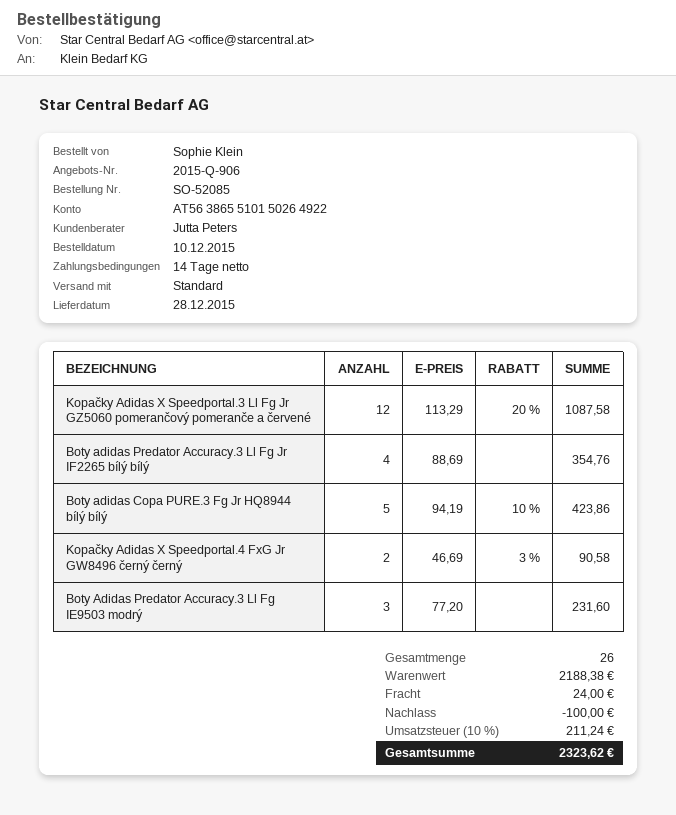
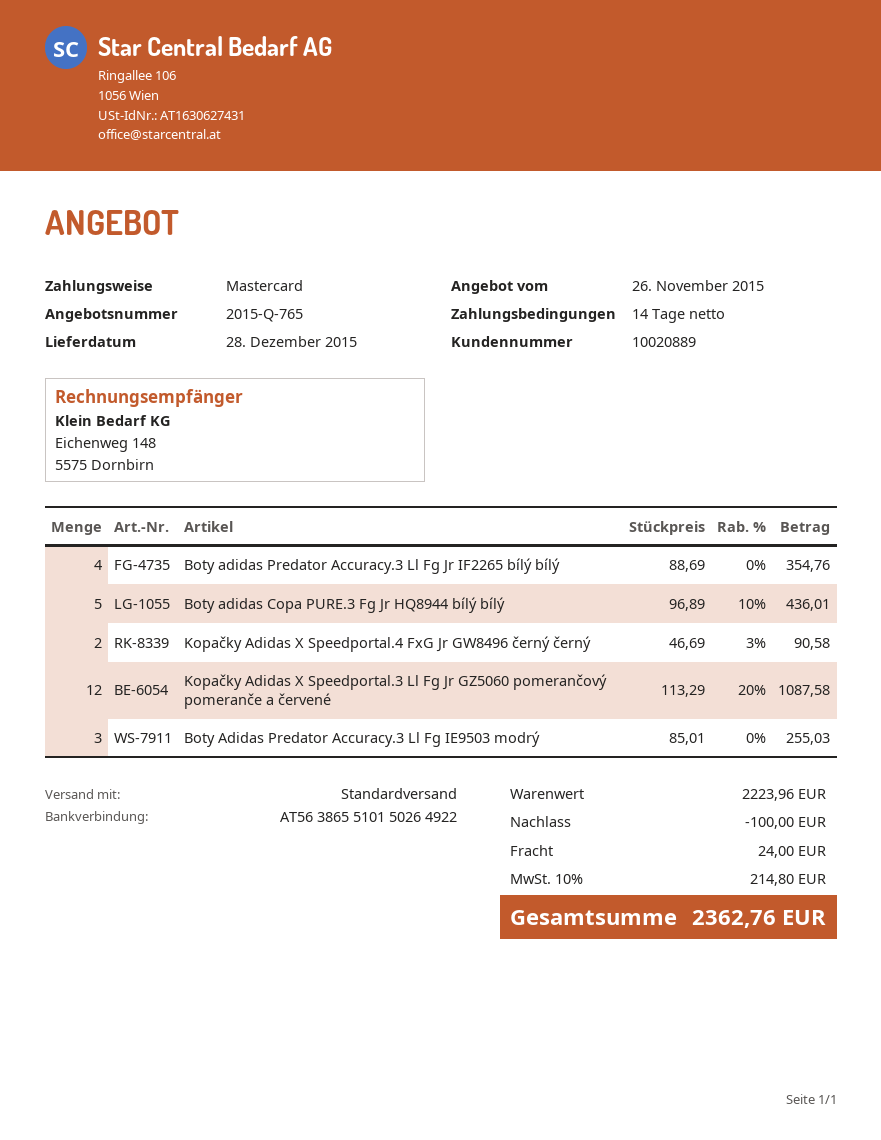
quote number: 2015-Q-906 -> 2015-Q-765
Boty adidas Copa PURE.3 Fg Jr HQ8944 bílý bílý: 5 x 94.19 - 10% = 423.86 -> 5 x 96.89 - 10% = 436.01
Boty Adidas Predator Accuracy.3 Ll Fg IE9503 modrý: 3 x 77.20 = 231.60 -> 3 x 85.01 = 255.03
subtotal: 2188.38 -> 2223.96
tax: 10% = 211.24 -> 10% = 214.80
total: 2323.62 -> 2362.76

